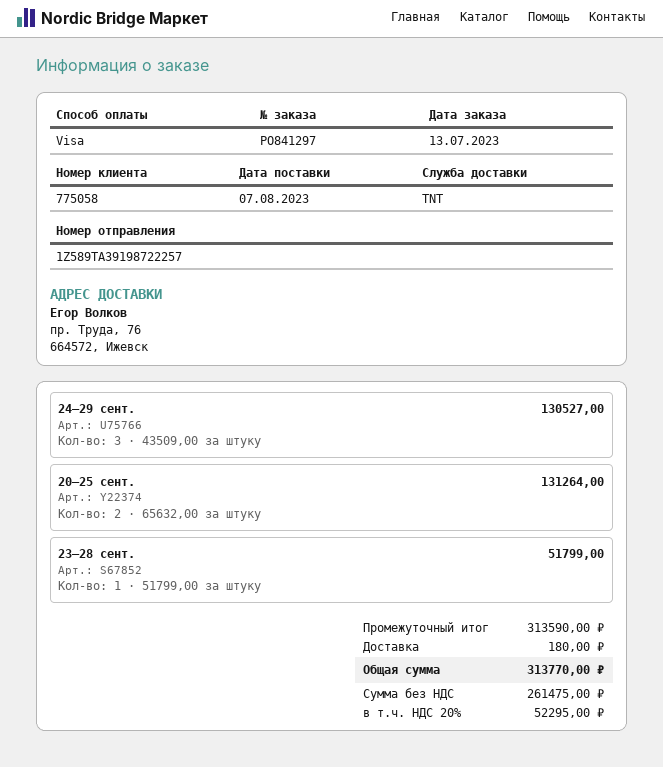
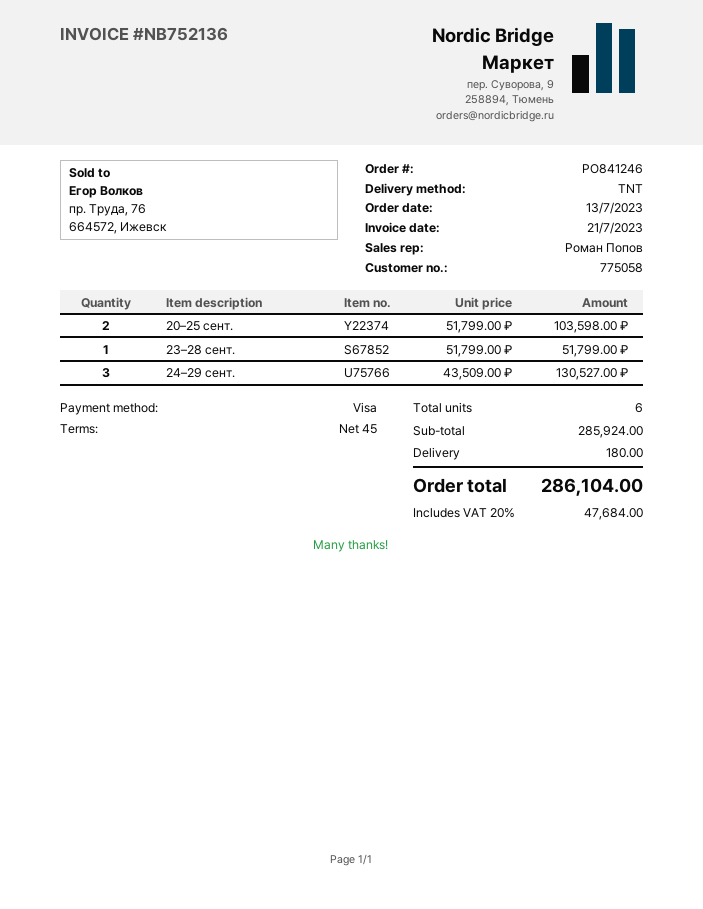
order number: PO841297 -> PO841246
20–25 сент.: 2 x 65632.00 = 131264.00 -> 2 x 51799.00 = 103598.00
subtotal: 313590.00 -> 285924.00
tax: 20% = 52295.00 -> 20% = 47684.00
total: 313770.00 -> 286104.00

